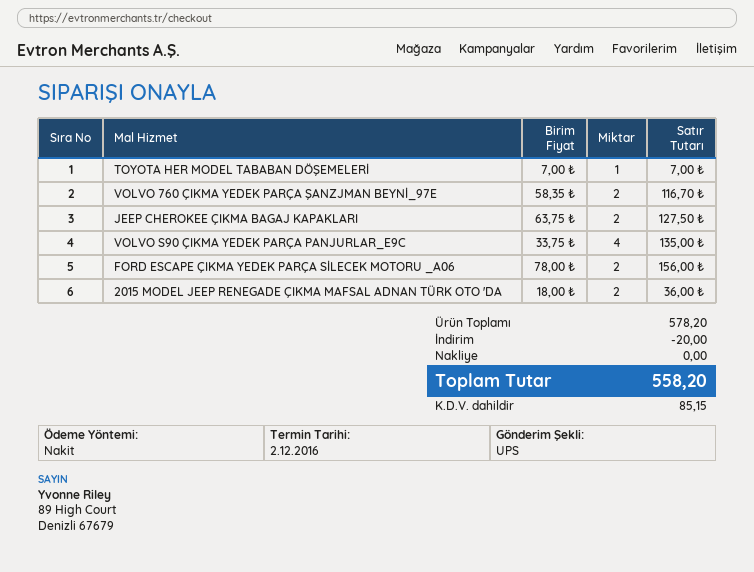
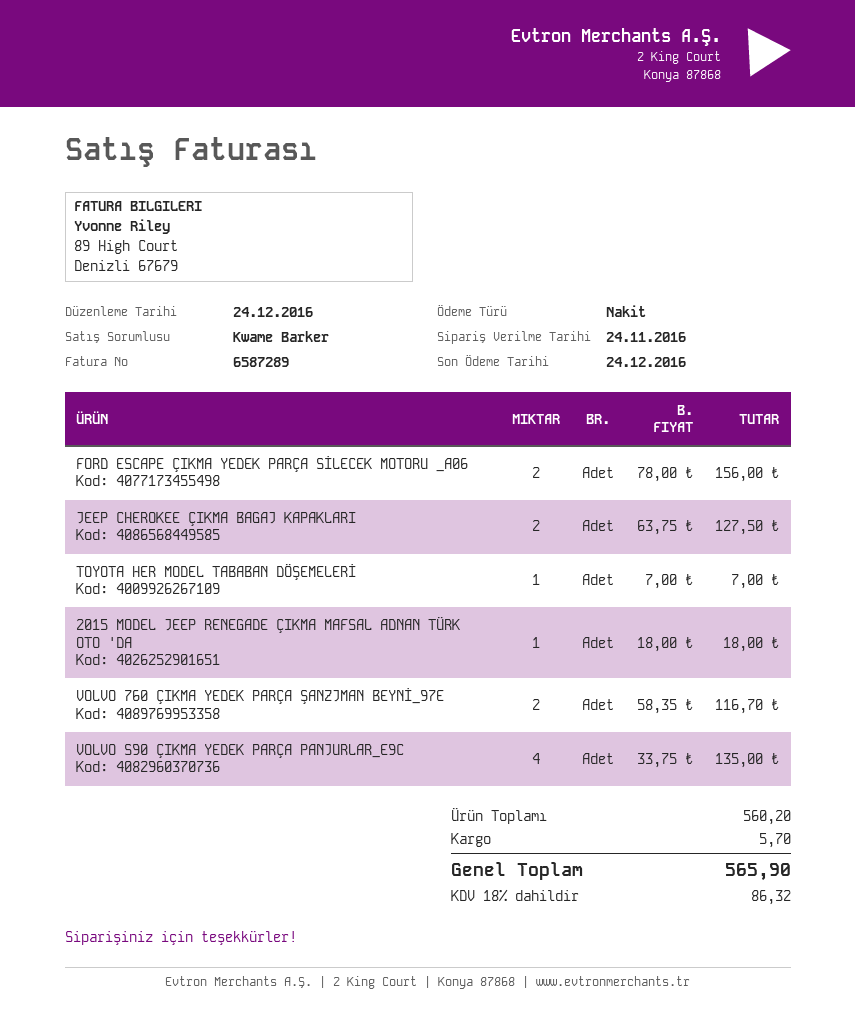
2015 MODEL JEEP RENEGADE ÇIKMA MAFSAL ADNAN TÜRK OTO 'DA: 2 x 18.00 = 36.00 -> 1 x 18.00 = 18.00
subtotal: 578.20 -> 560.20
discount: 20.00 -> none
shipping: 0.00 -> 5.70
tax: 85.15 -> 86.32
total: 558.20 -> 565.90

